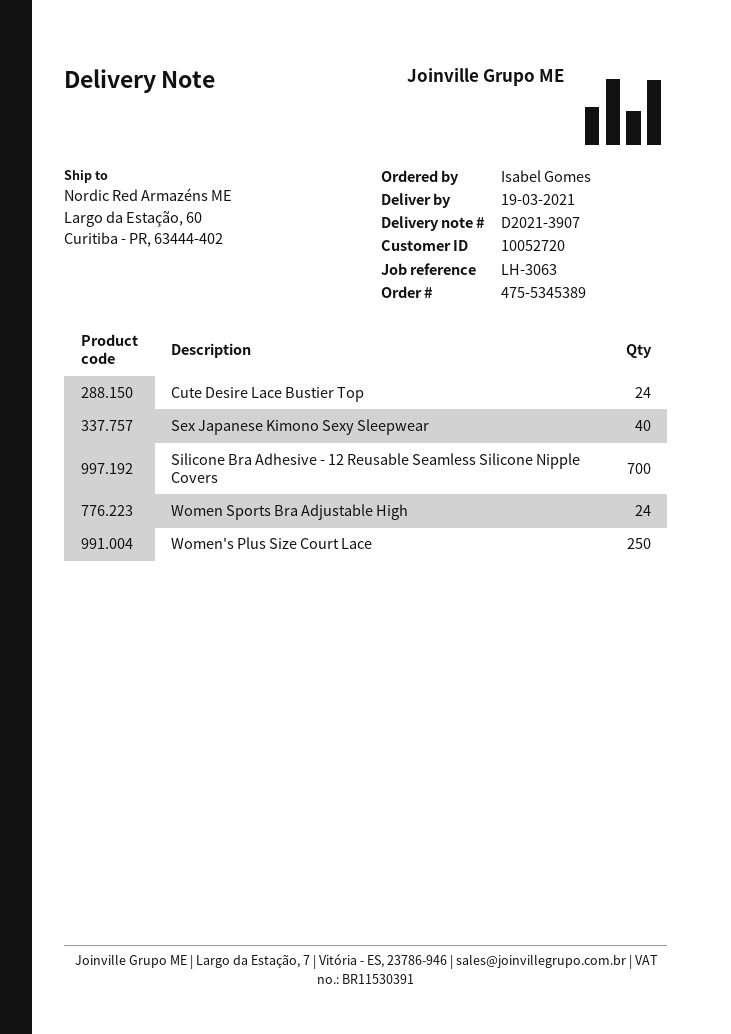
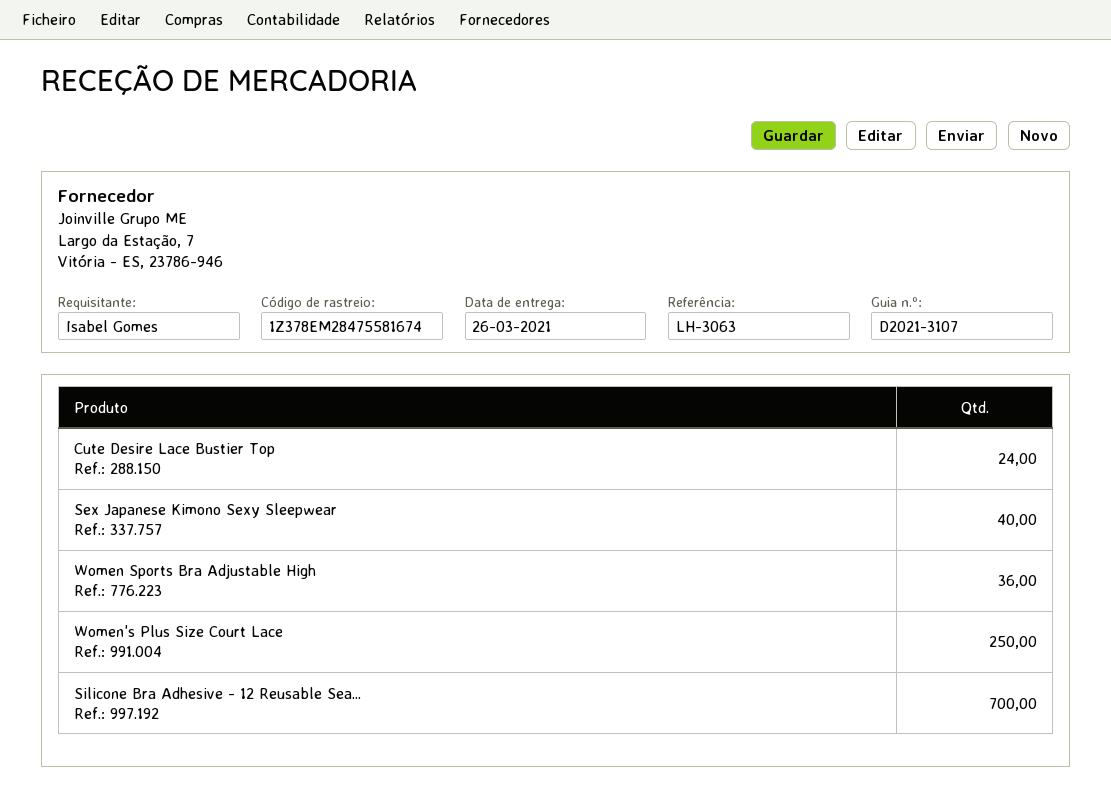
delivery note number: D2021-3907 -> D2021-3107
delivery date: 2021-03-19 -> 2021-03-26
Women Sports Bra Adjustable High: 24 -> 36

